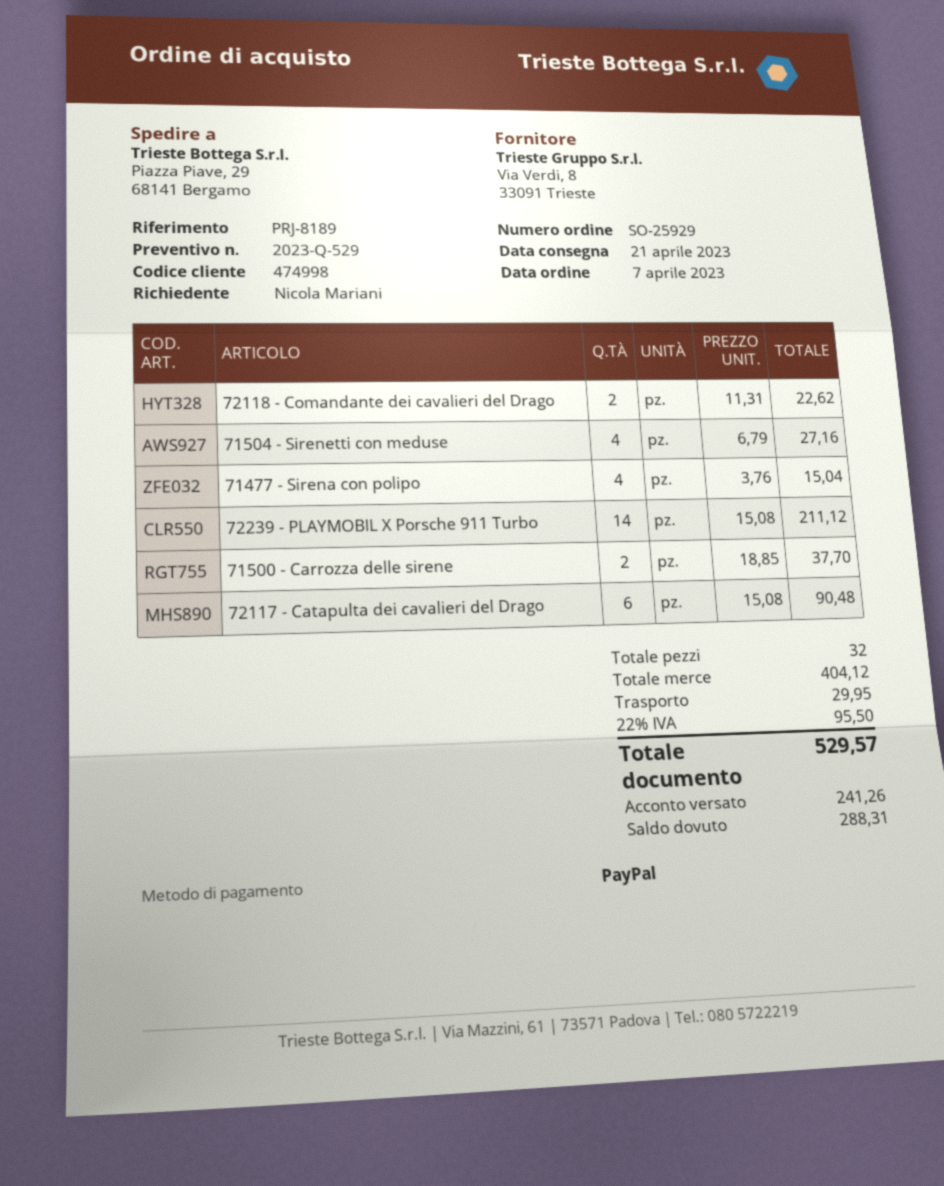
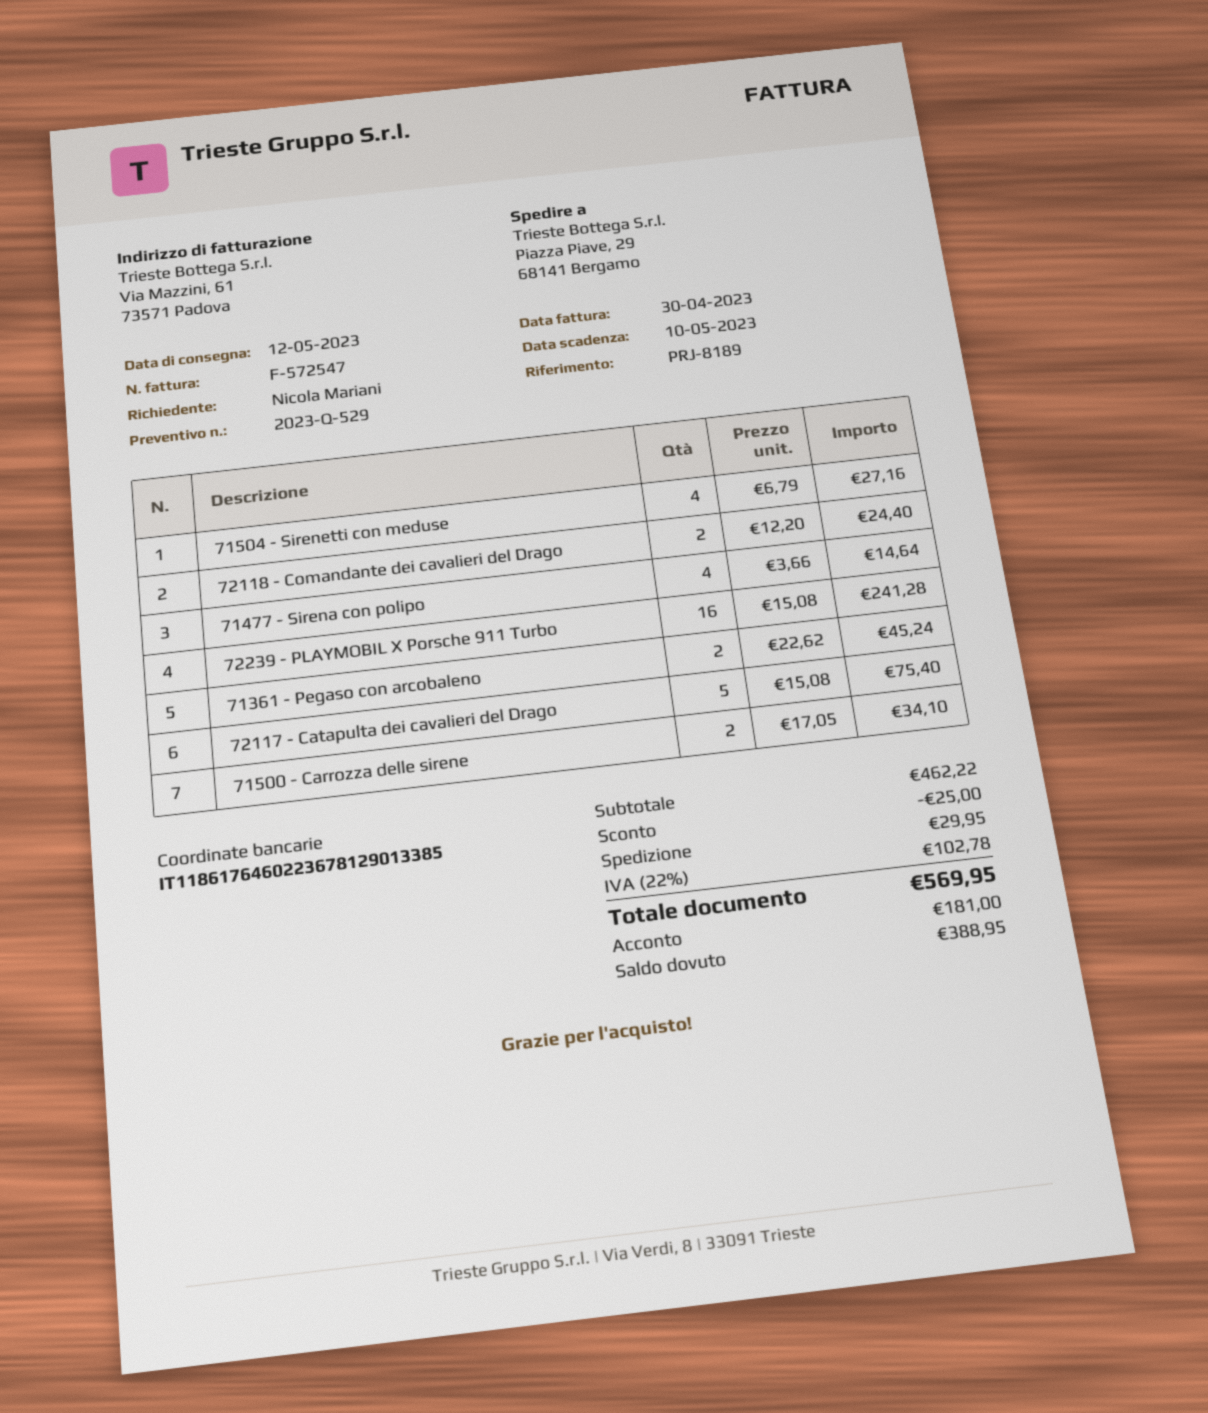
delivery date: 2023-04-21 -> 2023-05-12
72118 - Comandante dei cavalieri del Drago: 2 x 11.31 = 22.62 -> 2 x 12.20 = 24.40
71477 - Sirena con polipo: 4 x 3.76 = 15.04 -> 4 x 3.66 = 14.64
72239 - PLAYMOBIL X Porsche 911 Turbo: 14 x 15.08 = 211.12 -> 16 x 15.08 = 241.28
71500 - Carrozza delle sirene: 2 x 18.85 = 37.70 -> 2 x 17.05 = 34.10
72117 - Catapulta dei cavalieri del Drago: 6 x 15.08 = 90.48 -> 5 x 15.08 = 75.40
71361 - Pegaso con arcobaleno: none -> 2 x 22.62 = 45.24
subtotal: 404.12 -> 462.22
discount: none -> 25.00
tax: 22% = 95.50 -> 22% = 102.78
total: 529.57 -> 569.95
deposit: 241.26 -> 181.00
balance: 288.31 -> 388.95

